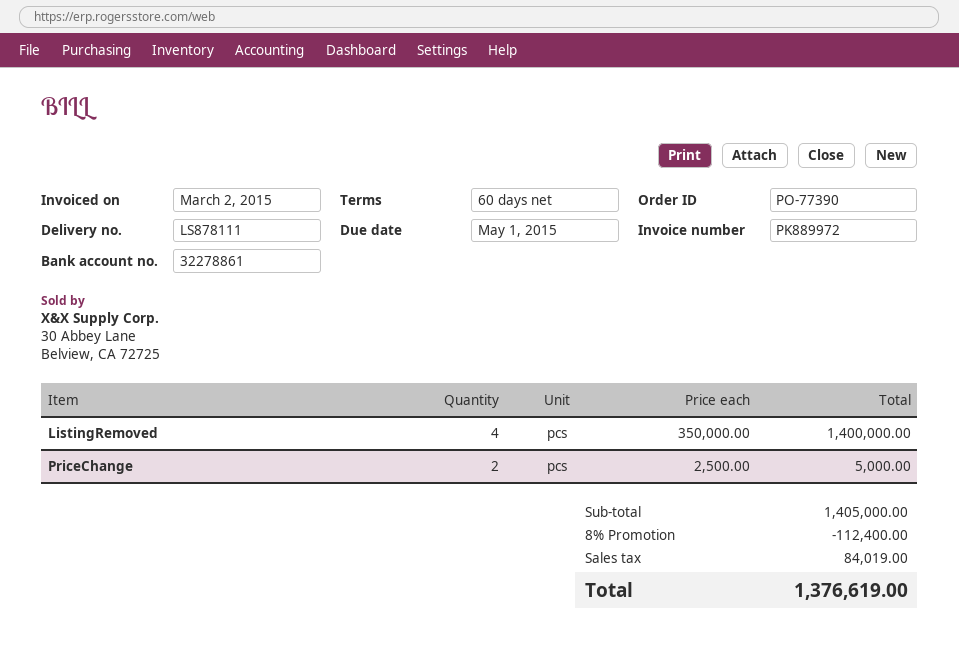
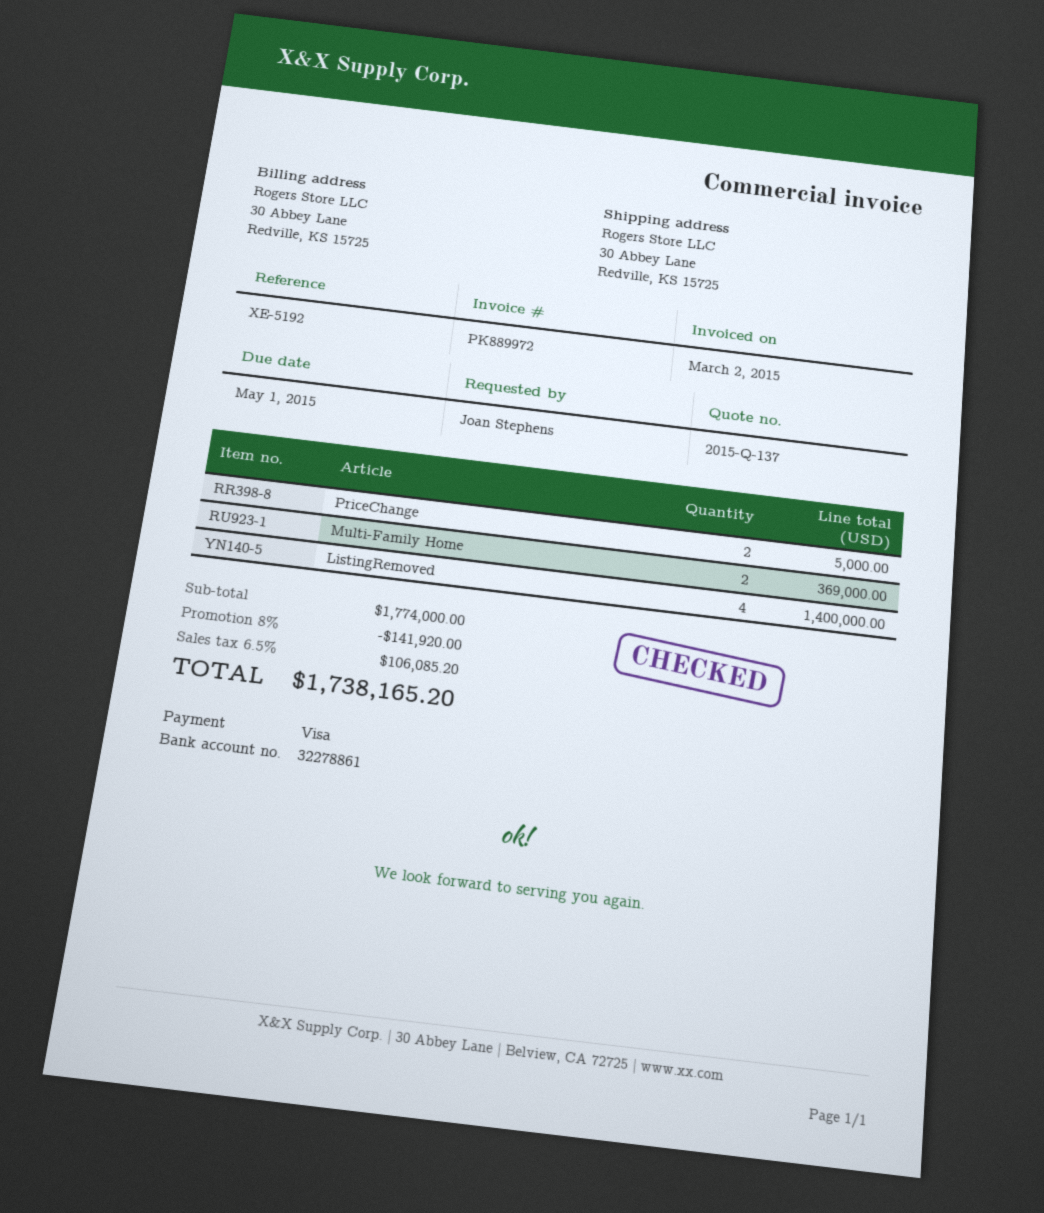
Multi-Family Home: none -> 2 for 369000.00
subtotal: 1405000.00 -> 1774000.00
discount: 8% = 112400.00 -> 8% = 141920.00
tax: 84019.00 -> 106085.20
total: 1376619.00 -> 1738165.20

